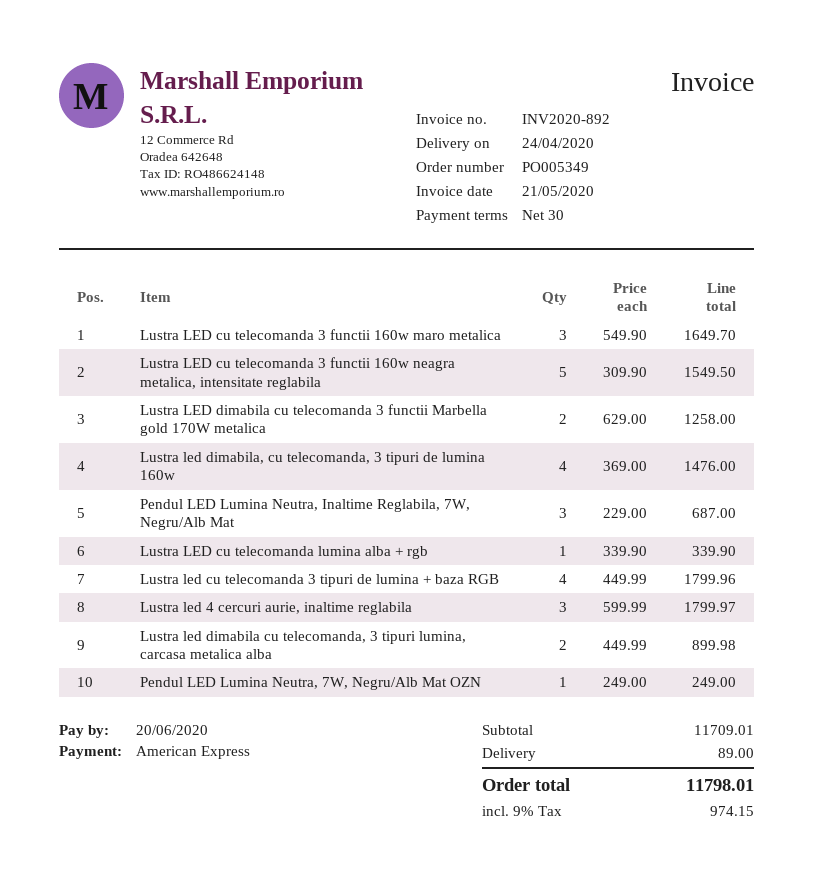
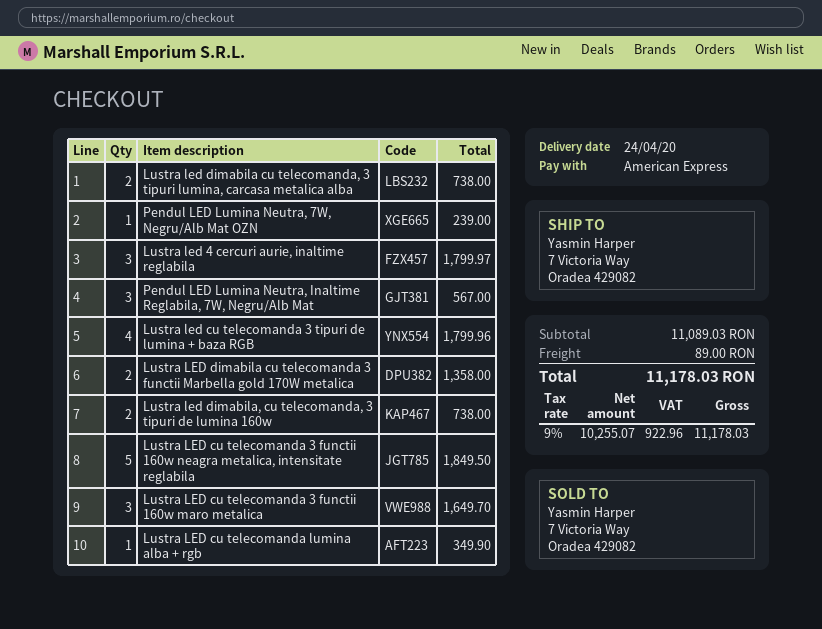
Lustra LED cu telecomanda 3 functii 160w neagra metalica, intensitate reglabila: 5 for 1549.50 -> 5 for 1849.50
Lustra LED dimabila cu telecomanda 3 functii Marbella gold 170W metalica: 2 for 1258.00 -> 2 for 1358.00
Lustra led dimabila, cu telecomanda, 3 tipuri de lumina 160w: 4 for 1476.00 -> 2 for 738.00
Pendul LED Lumina Neutra, Inaltime Reglabila, 7W, Negru/Alb Mat: 3 for 687.00 -> 3 for 567.00
Lustra LED cu telecomanda lumina alba + rgb: 1 for 339.90 -> 1 for 349.90
Lustra led dimabila cu telecomanda, 3 tipuri lumina, carcasa metalica alba: 2 for 899.98 -> 2 for 738.00
Pendul LED Lumina Neutra, 7W, Negru/Alb Mat OZN: 1 for 249.00 -> 1 for 239.00
subtotal: 11709.01 -> 11089.03
tax: 9% = 974.15 -> 9% = 922.96
total: 11798.01 -> 11178.03

